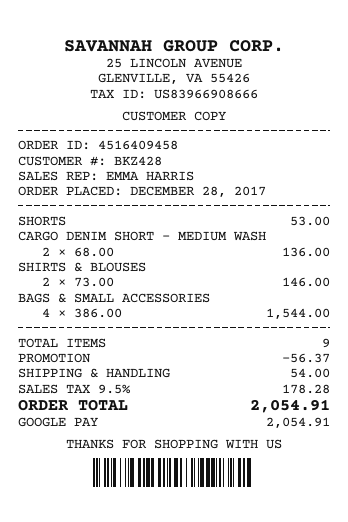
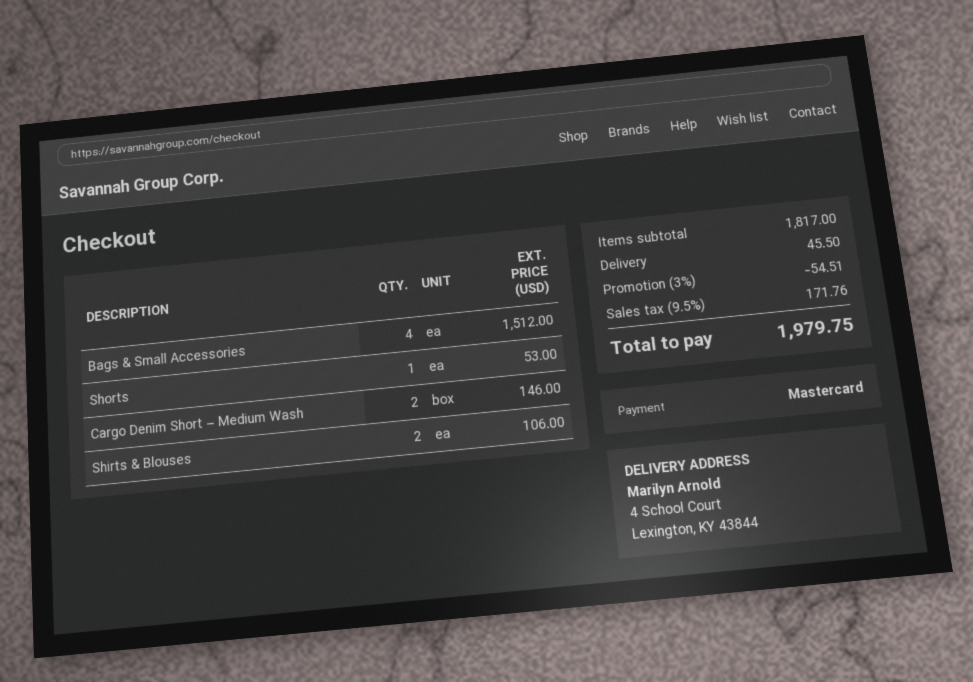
payment method: Google Pay -> Mastercard
CARGO DENIM SHORT – MEDIUM WASH: 2 for 136.00 -> 2 for 146.00
SHIRTS & BLOUSES: 2 for 146.00 -> 2 for 106.00
BAGS & SMALL ACCESSORIES: 4 for 1544.00 -> 4 for 1512.00
discount: 56.37 -> 54.51
shipping: 54.00 -> 45.50
tax: 9.5% = 178.28 -> 9.5% = 171.76
total: 2054.91 -> 1979.75

